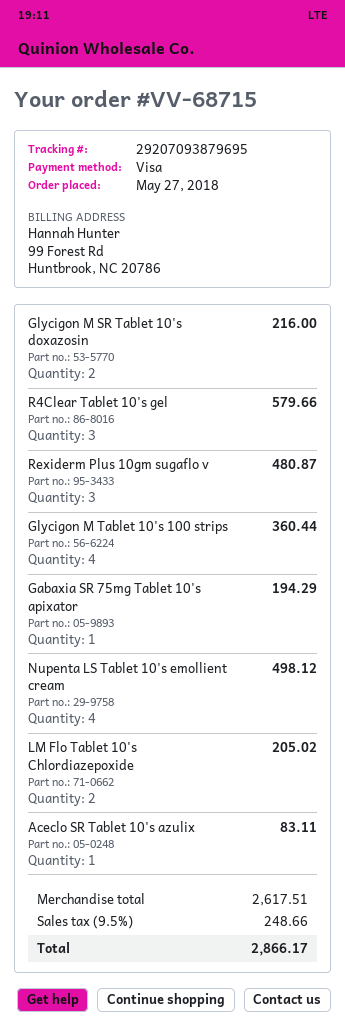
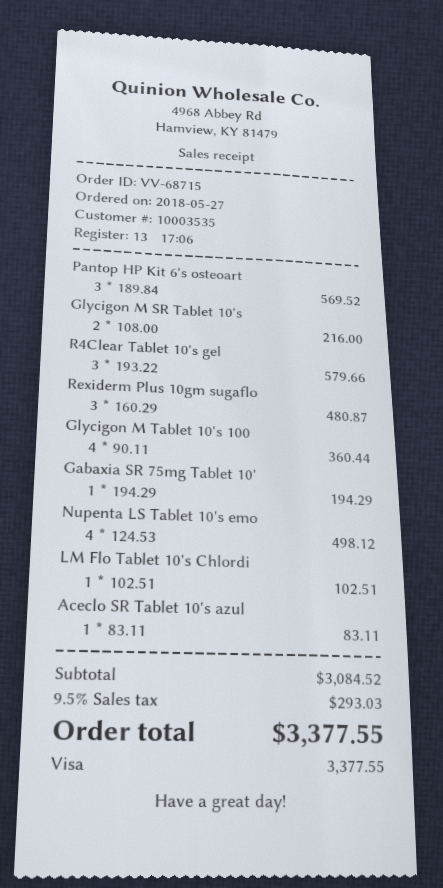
LM Flo Tablet 10's Chlordiazepoxide: 2 for 205.02 -> 1 for 102.51
Pantop HP Kit 6's osteoart: none -> 3 for 569.52
subtotal: 2617.51 -> 3084.52
tax: 9.5% = 248.66 -> 9.5% = 293.03
total: 2866.17 -> 3377.55

